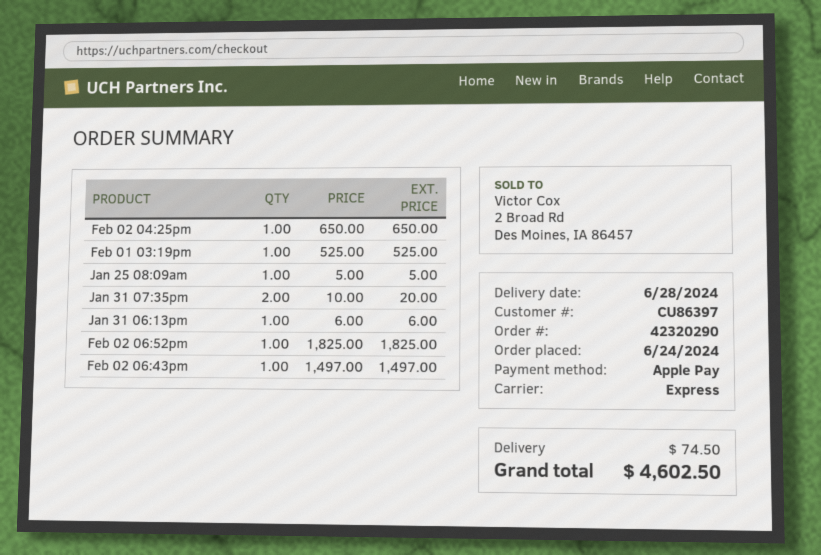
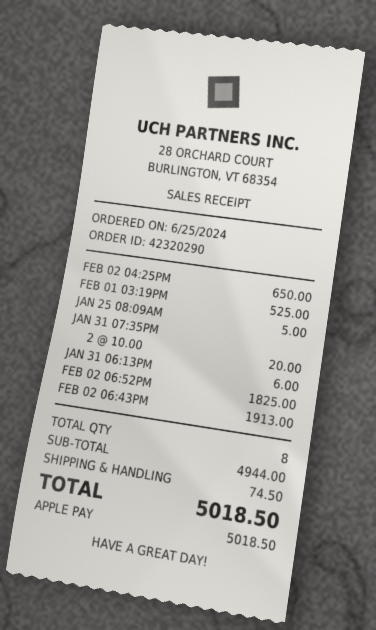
order date: 2024-06-24 -> 2024-06-25
Feb 02 06:43pm: 1 x 1497.00 = 1497.00 -> 1 x 1913.00 = 1913.00
total: 4602.50 -> 5018.50

